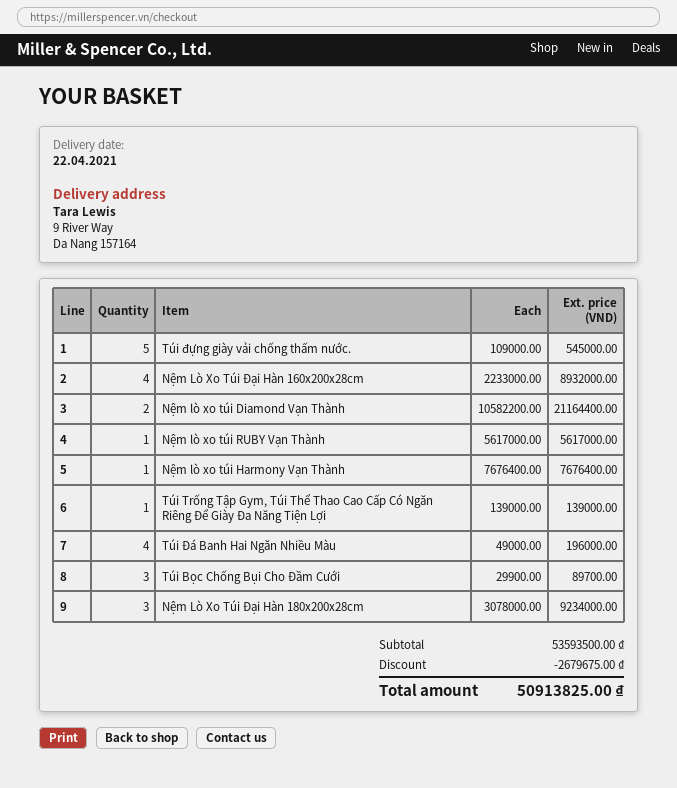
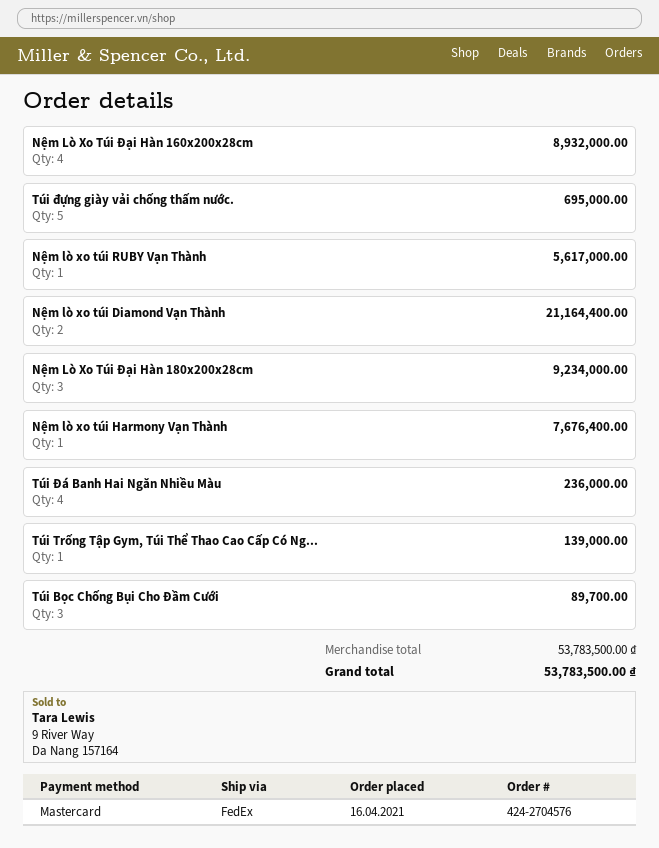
Túi đựng giày vải chống thấm nước.: 5 for 545000.00 -> 5 for 695000.00
Túi Đá Banh Hai Ngăn Nhiều Màu: 4 for 196000.00 -> 4 for 236000.00
subtotal: 53593500.00 -> 53783500.00
discount: 2679675.00 -> none
total: 50913825.00 -> 53783500.00

